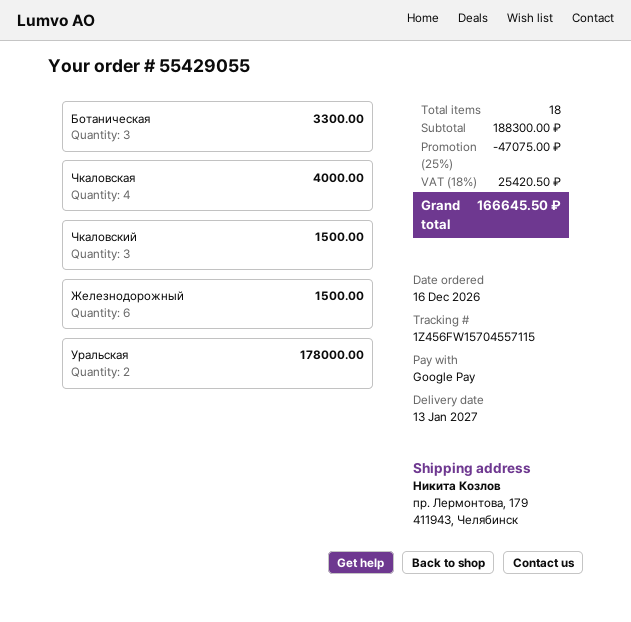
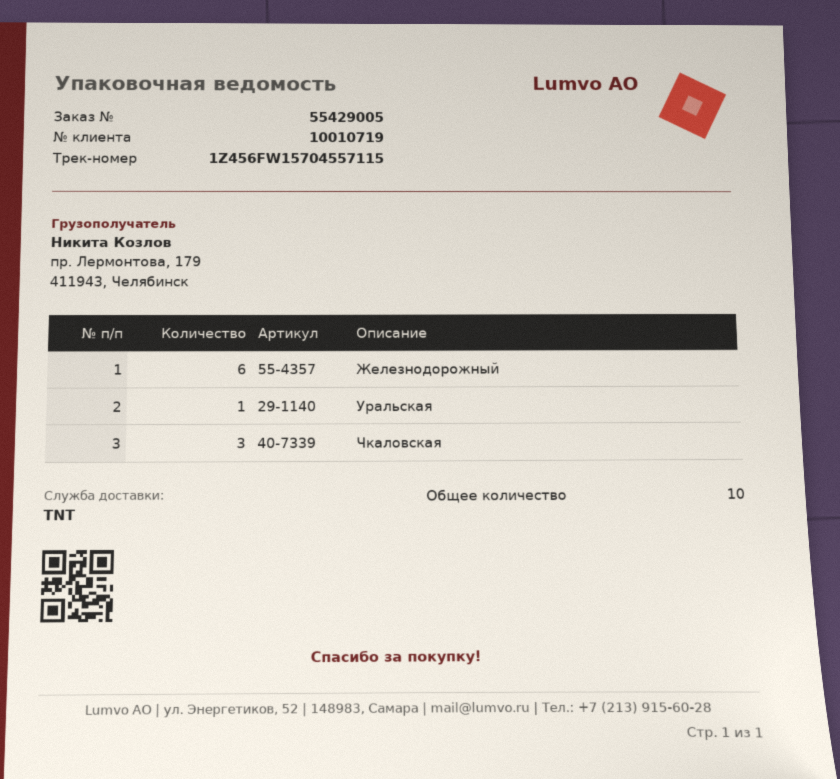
order number: 55429055 -> 55429005
Ботаническая: 3 -> none
Чкаловская: 4 -> 3
Чкаловский: 3 -> none
Уральская: 2 -> 1
total quantity: 18 -> 10

